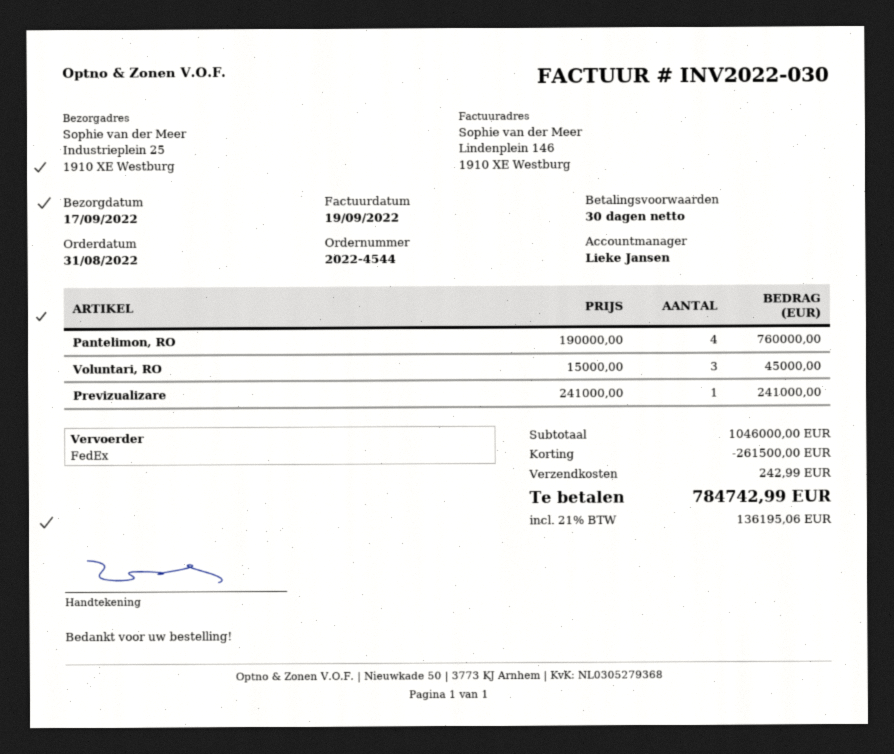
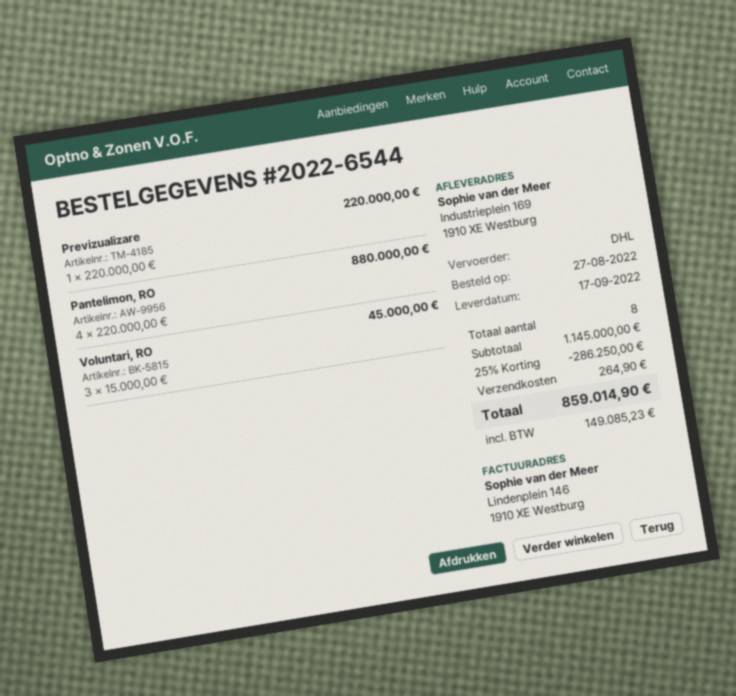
order number: 2022-4544 -> 2022-6544
order date: 2022-08-31 -> 2022-08-27
shipping method: FedEx -> DHL
ship to: Industrieplein 25, 1910 XE Westburg -> Industrieplein 169, 1910 XE Westburg
Pantelimon, RO: 4 x 190000.00 = 760000.00 -> 4 x 220000.00 = 880000.00
Previzualizare: 1 x 241000.00 = 241000.00 -> 1 x 220000.00 = 220000.00
subtotal: 1046000.00 -> 1145000.00
discount: 261500.00 -> 286250.00
shipping: 242.99 -> 264.90
tax: 136195.06 -> 149085.23
total: 784742.99 -> 859014.90

